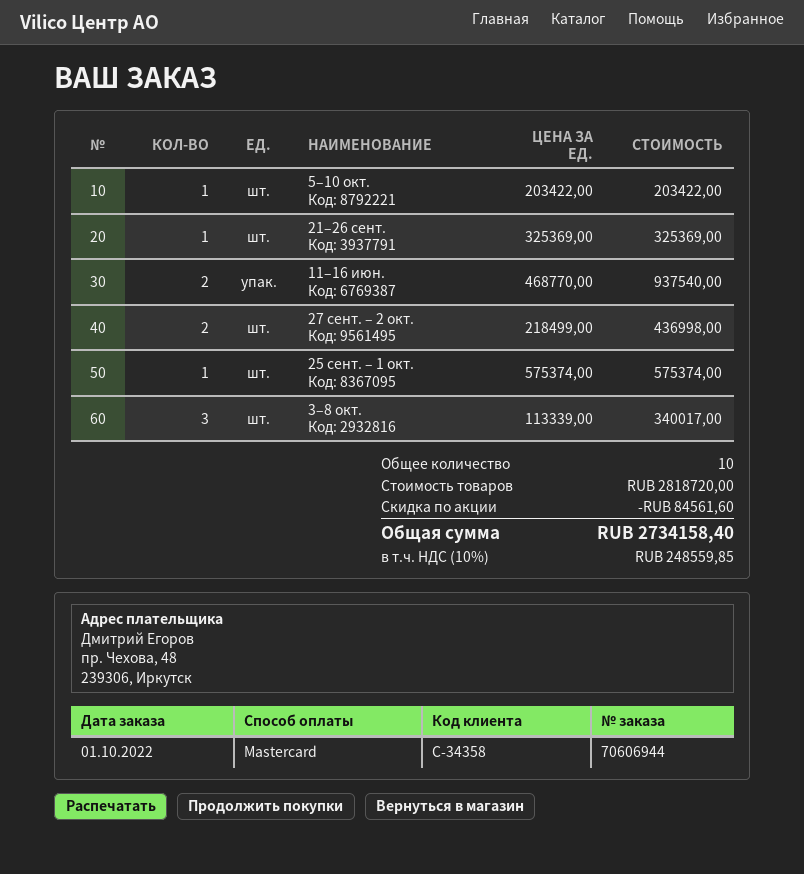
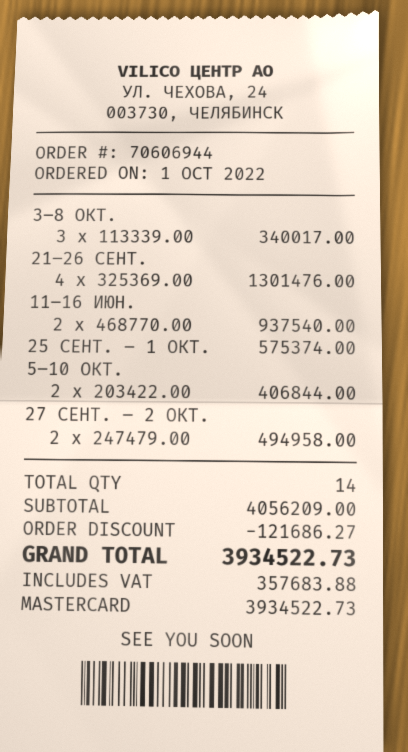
5–10 окт.: 1 x 203422.00 = 203422.00 -> 2 x 203422.00 = 406844.00
21–26 сент.: 1 x 325369.00 = 325369.00 -> 4 x 325369.00 = 1301476.00
27 сент. – 2 окт.: 2 x 218499.00 = 436998.00 -> 2 x 247479.00 = 494958.00
total quantity: 10 -> 14
subtotal: 2818720.00 -> 4056209.00
discount: 84561.60 -> 121686.27
tax: 248559.85 -> 357683.88
total: 2734158.40 -> 3934522.73

